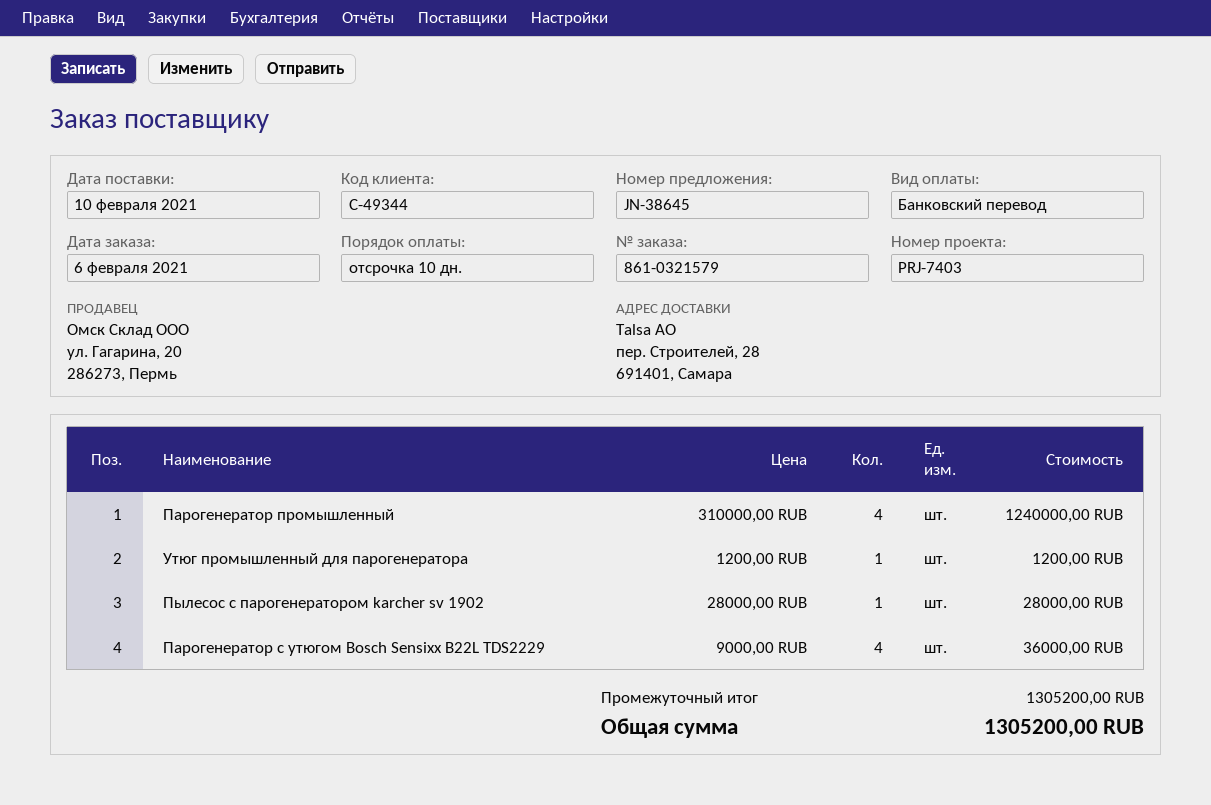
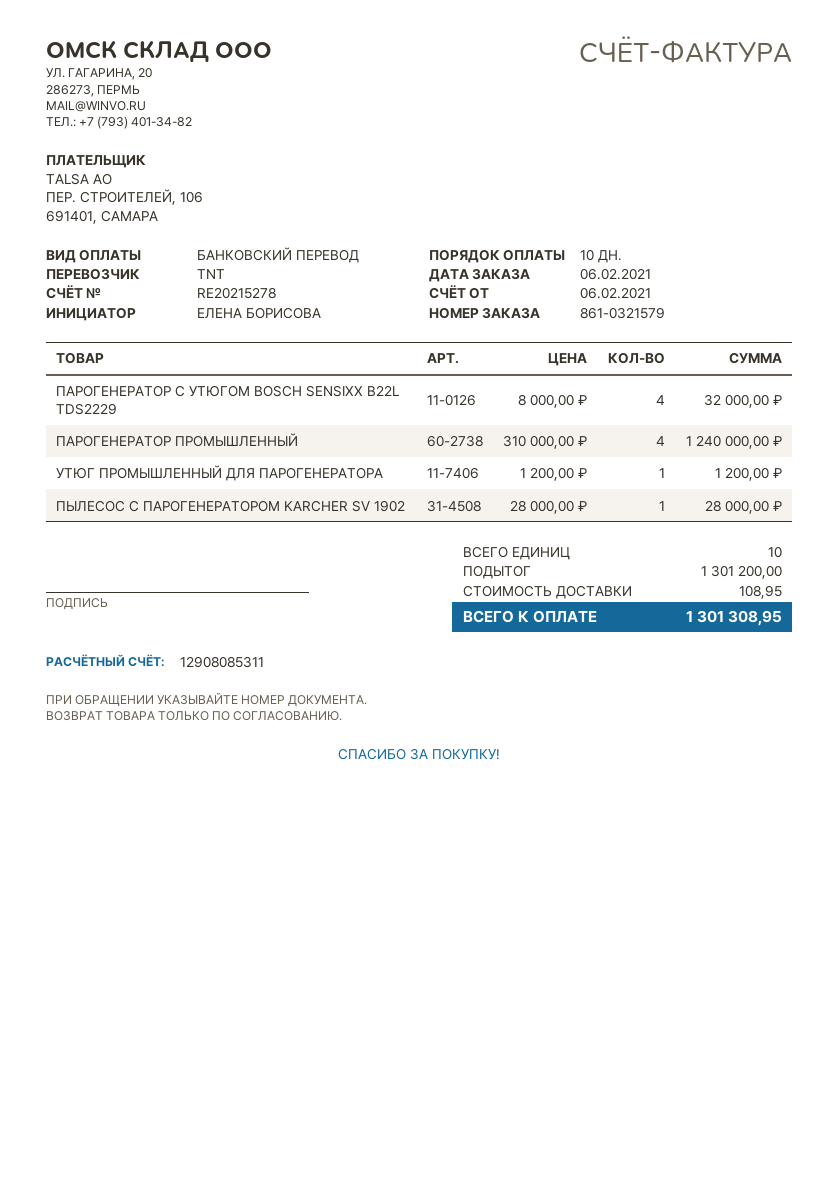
Парогенератор с утюгом Bosch Sensixx B22L TDS2229: 4 x 9000.00 = 36000.00 -> 4 x 8000.00 = 32000.00
subtotal: 1305200.00 -> 1301200.00
shipping: none -> 108.95
total: 1305200.00 -> 1301308.95

